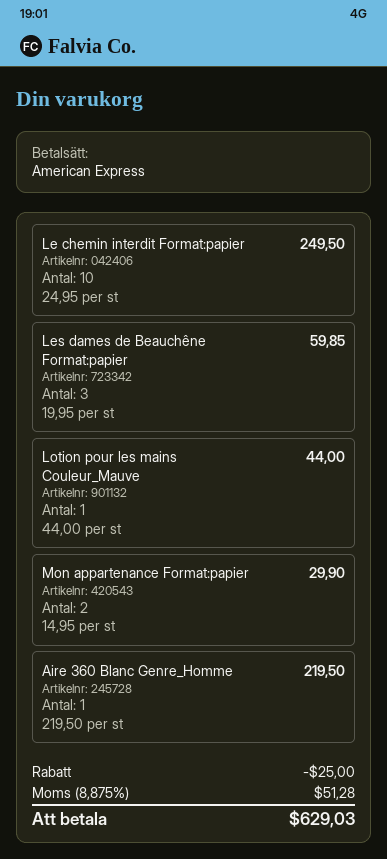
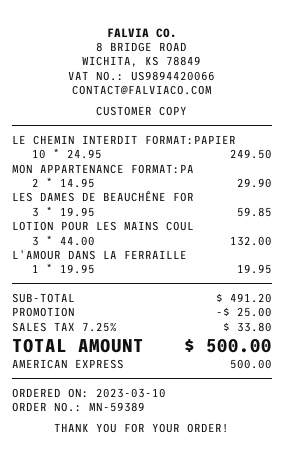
Lotion pour les mains Couleur_Mauve: 1 x 44.00 = 44.00 -> 3 x 44.00 = 132.00
Aire 360 Blanc Genre_Homme: 1 x 219.50 = 219.50 -> none
L'AMOUR DANS LA FERRAILLE: none -> 1 x 19.95 = 19.95
tax: 8.875% = 51.28 -> 7.25% = 33.80
total: 629.03 -> 500.00

